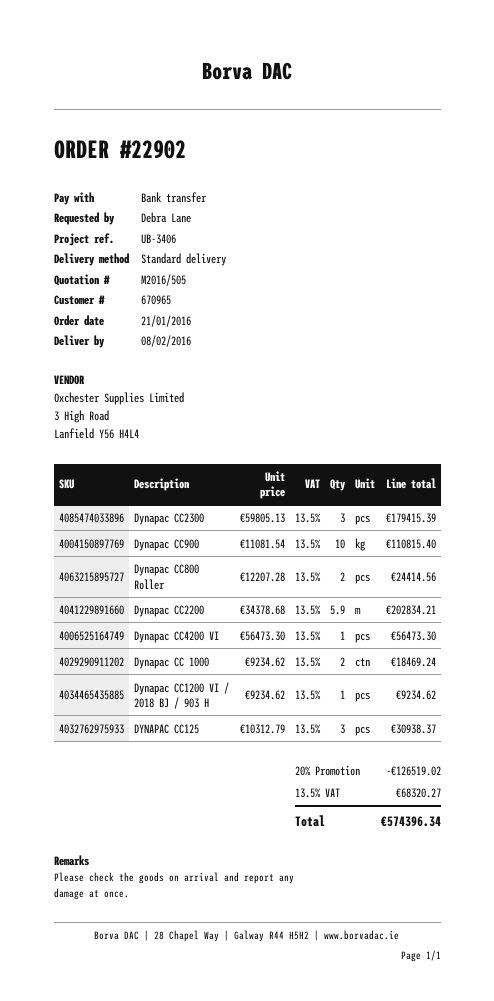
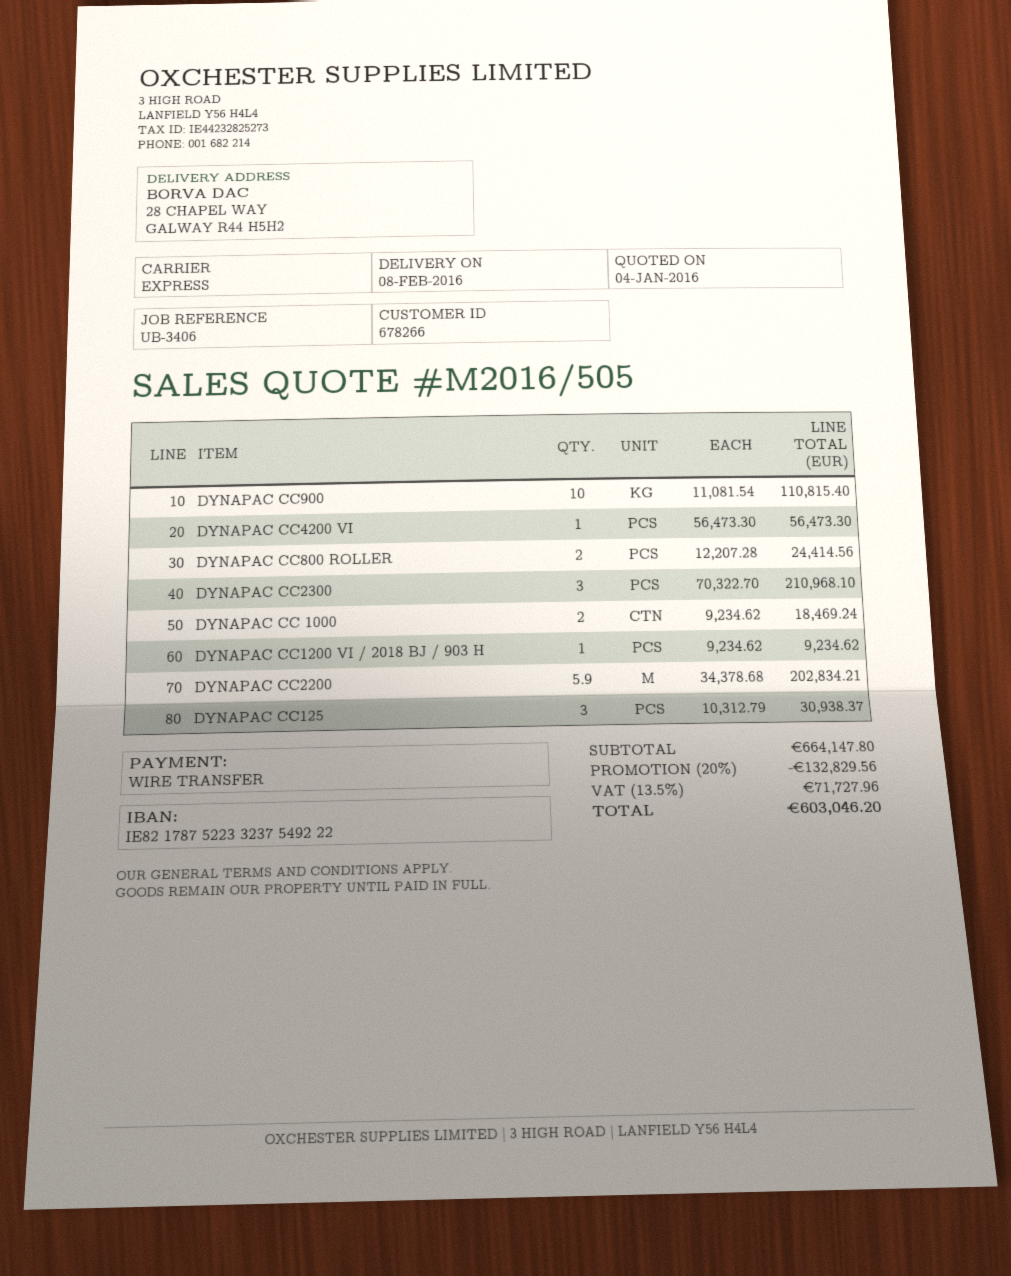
customer number: 670965 -> 678266
shipping method: standard -> express
Dynapac CC2300: 3 x 59805.13 = 179415.39 -> 3 x 70322.70 = 210968.10
discount: 20% = 126519.02 -> 20% = 132829.56
tax: 13.5% = 68320.27 -> 13.5% = 71727.96
total: 574396.34 -> 603046.20

